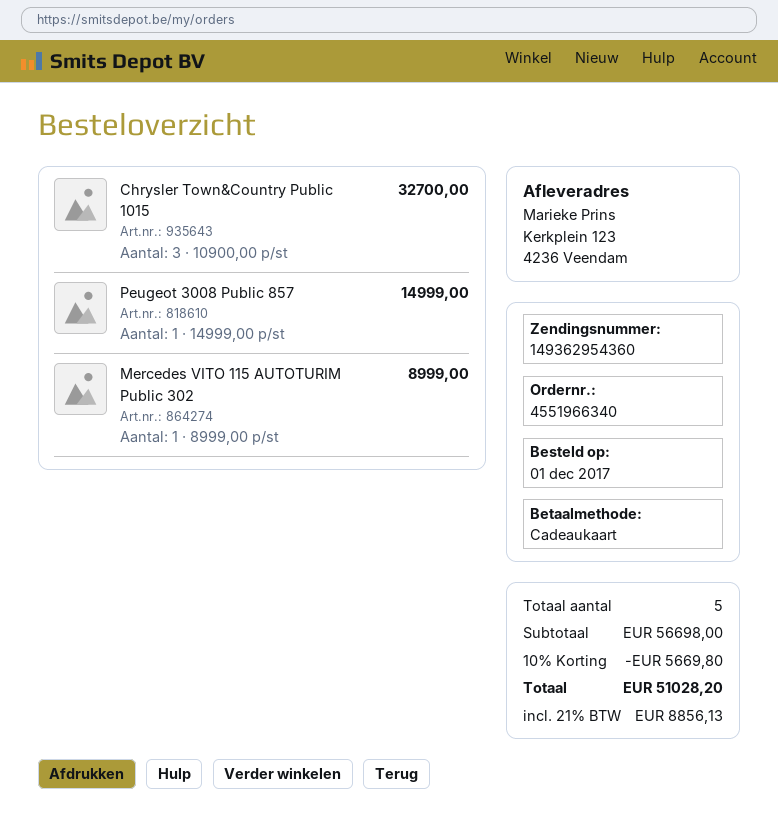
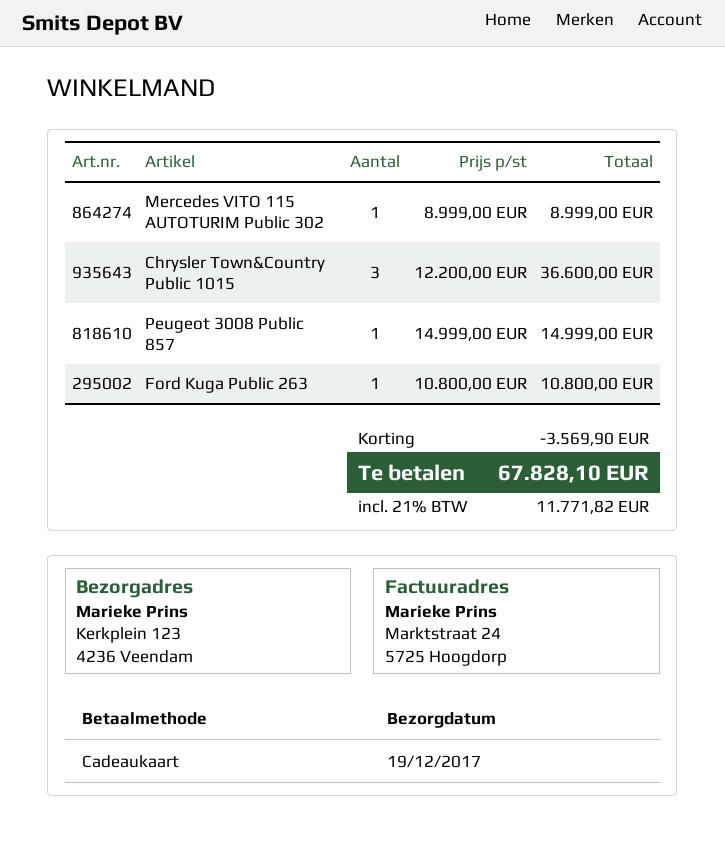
Chrysler Town&Country Public 1015: 3 x 10900.00 = 32700.00 -> 3 x 12200.00 = 36600.00
Ford Kuga Public 263: none -> 1 x 10800.00 = 10800.00
discount: 5669.80 -> 3569.90
tax: 21% = 8856.13 -> 21% = 11771.82
total: 51028.20 -> 67828.10

